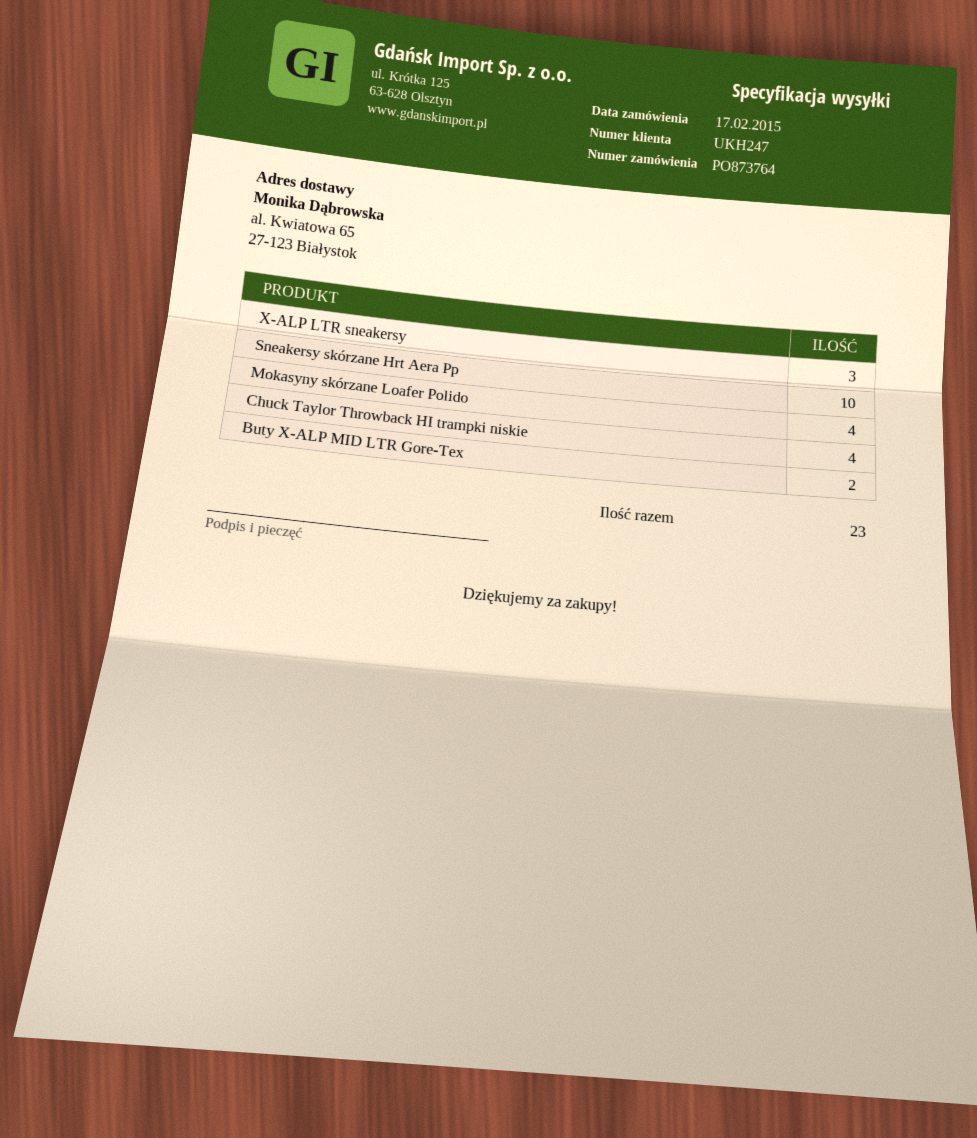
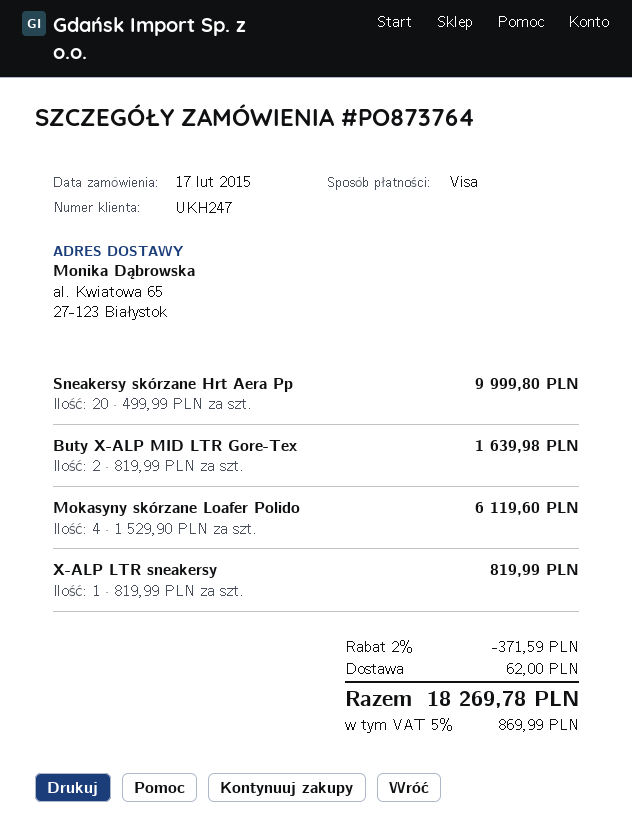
X-ALP LTR sneakersy: 3 -> 1
Sneakersy skórzane Hrt Aera Pp: 10 -> 20
Chuck Taylor Throwback HI trampki niskie: 4 -> none

